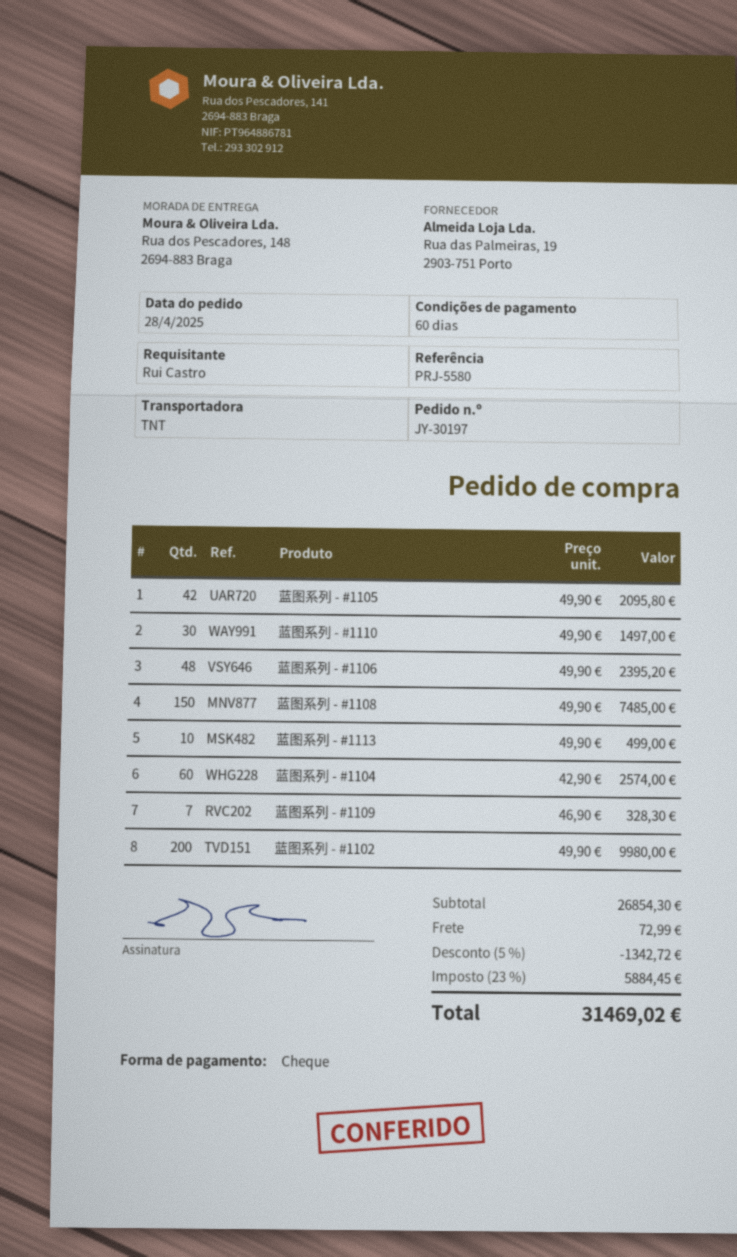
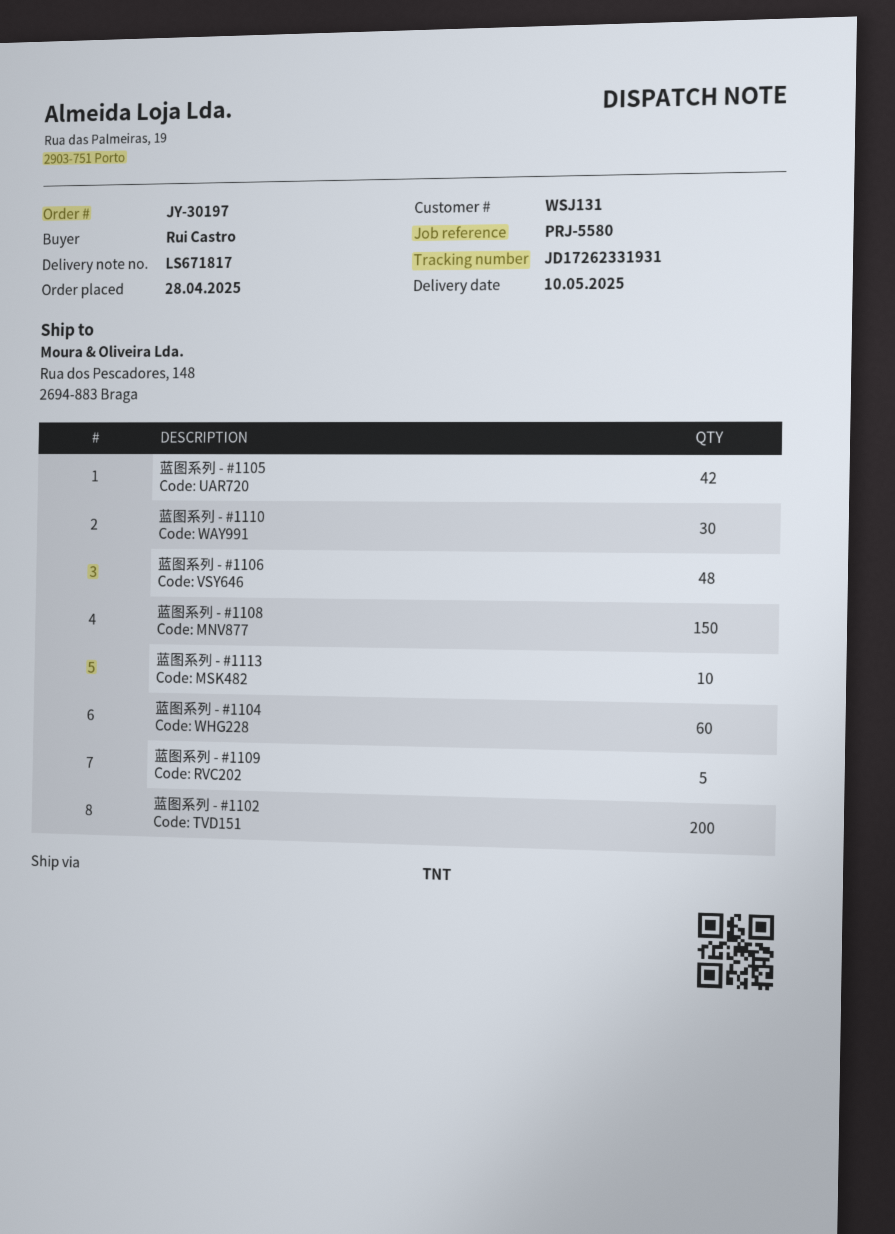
蓝图系列 - #1109: 7 -> 5

